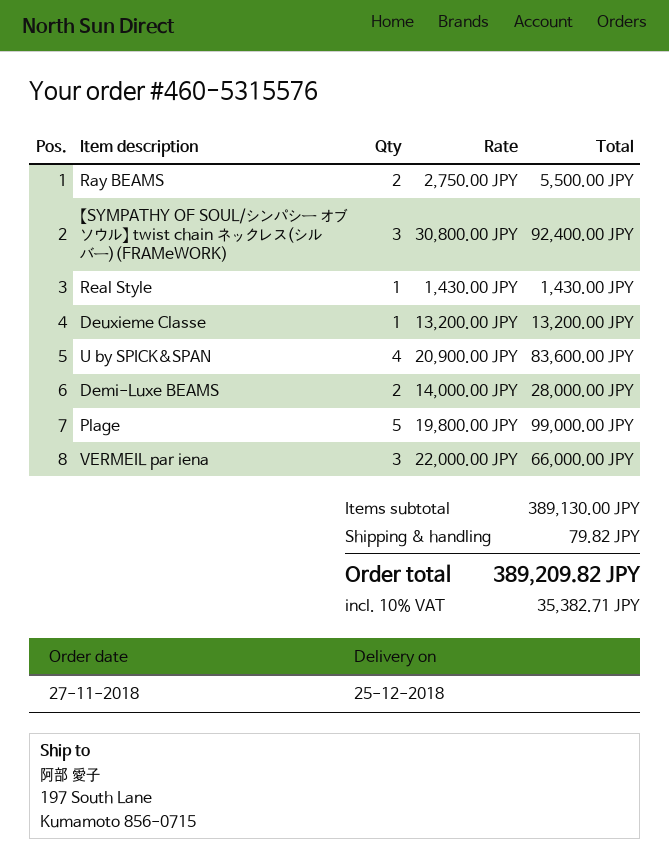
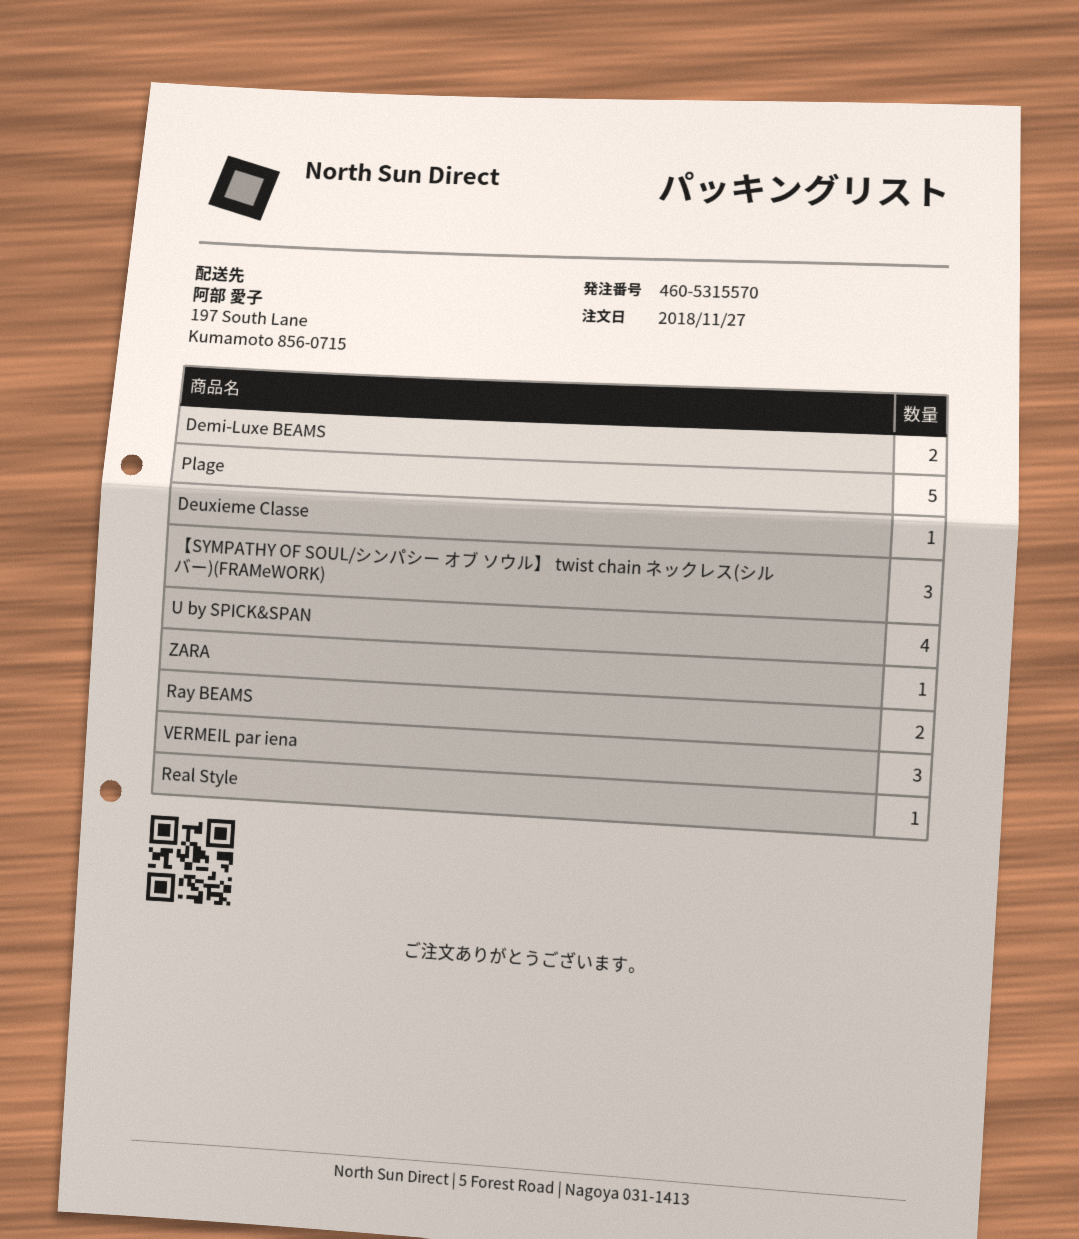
order number: 460-5315576 -> 460-5315570
ZARA: none -> 1

